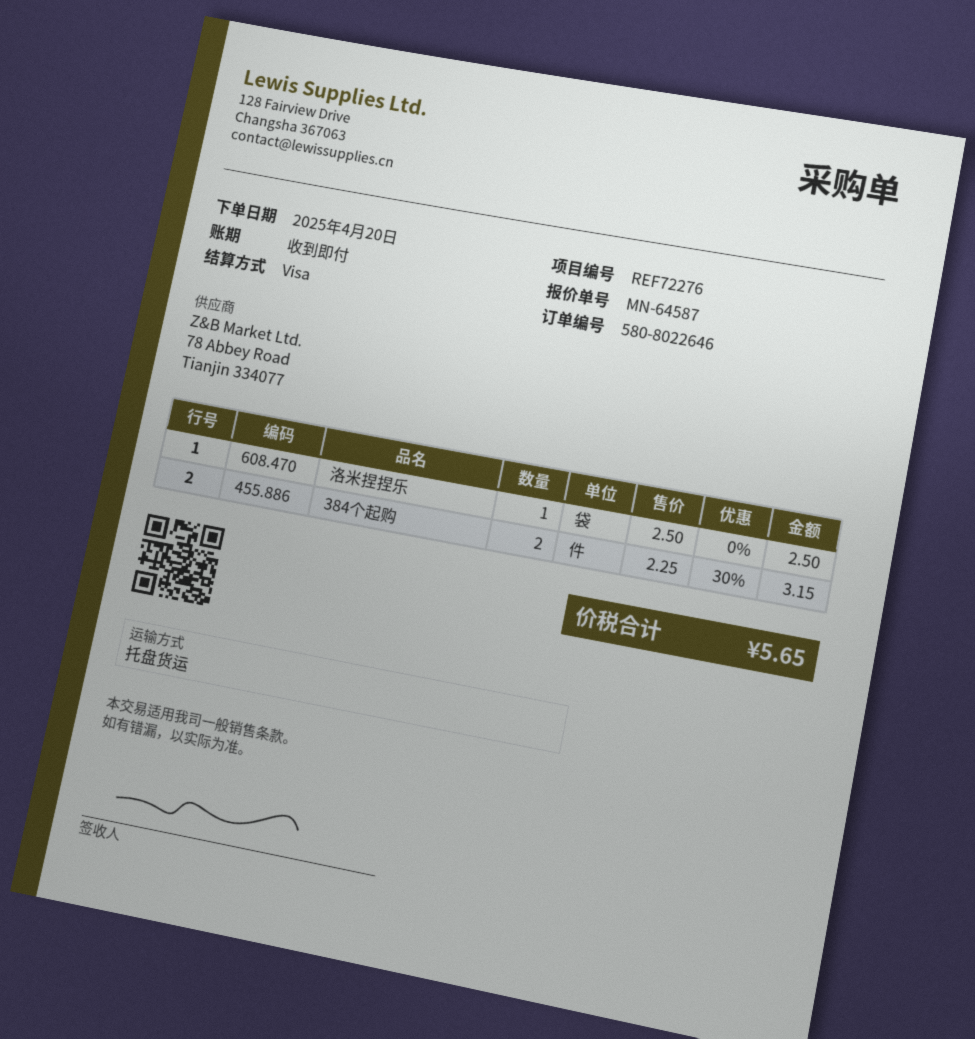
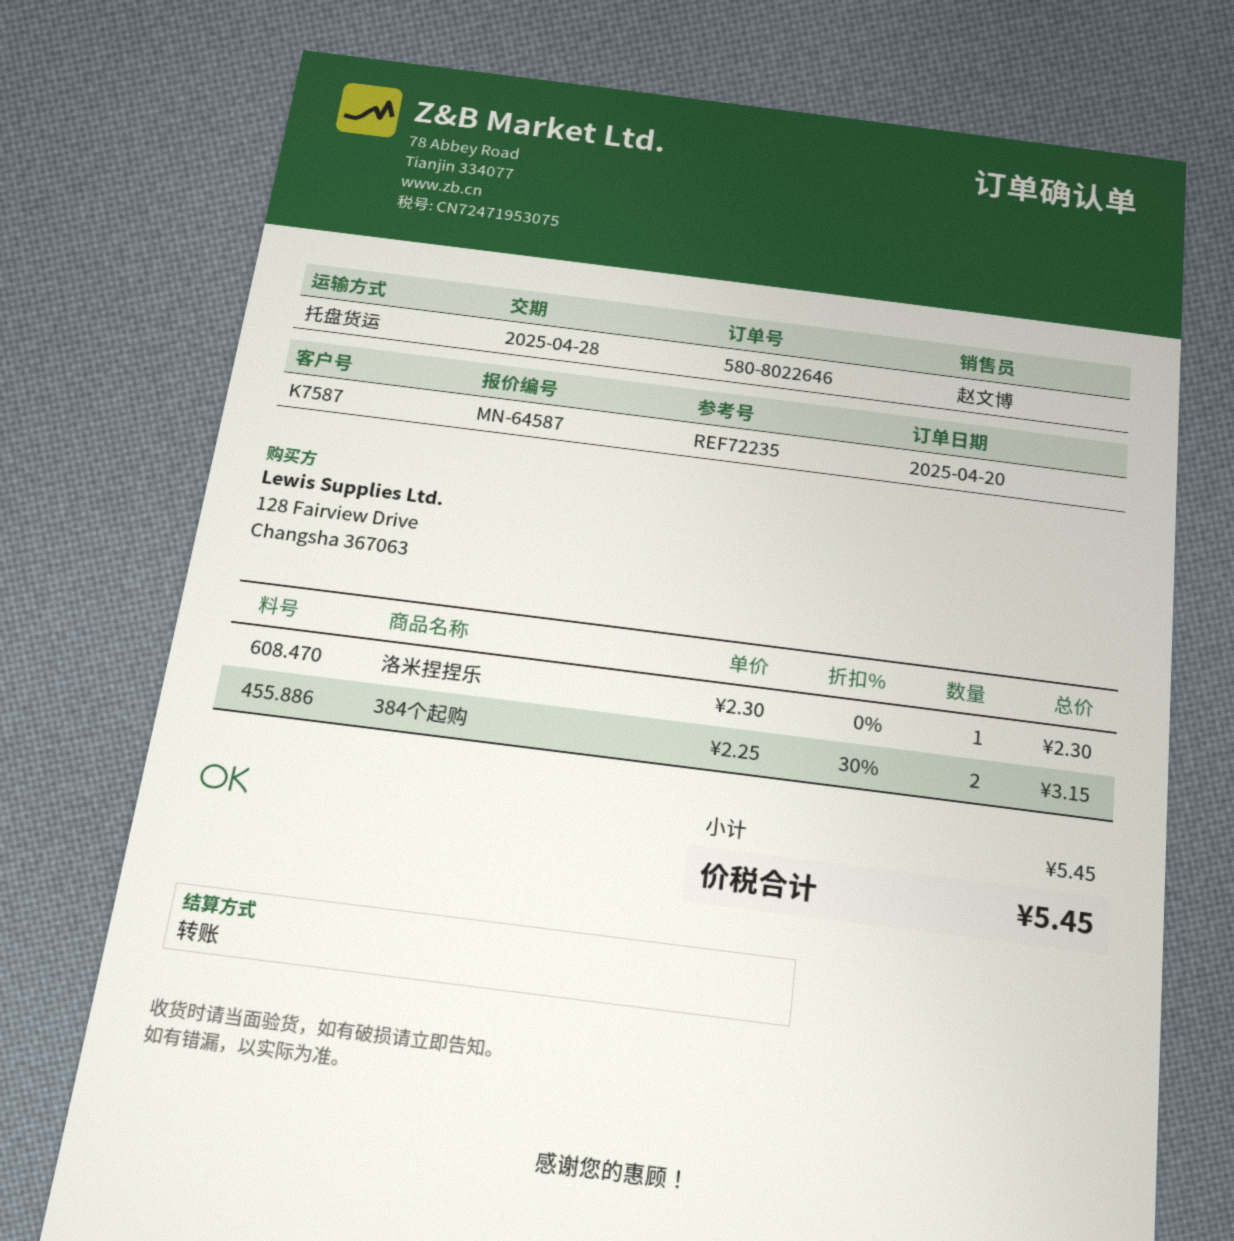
reference: REF72276 -> REF72235
payment method: Visa -> bank transfer
洛米捏捏乐: 1 x 2.50 = 2.50 -> 1 x 2.30 = 2.30
total: 5.65 -> 5.45

